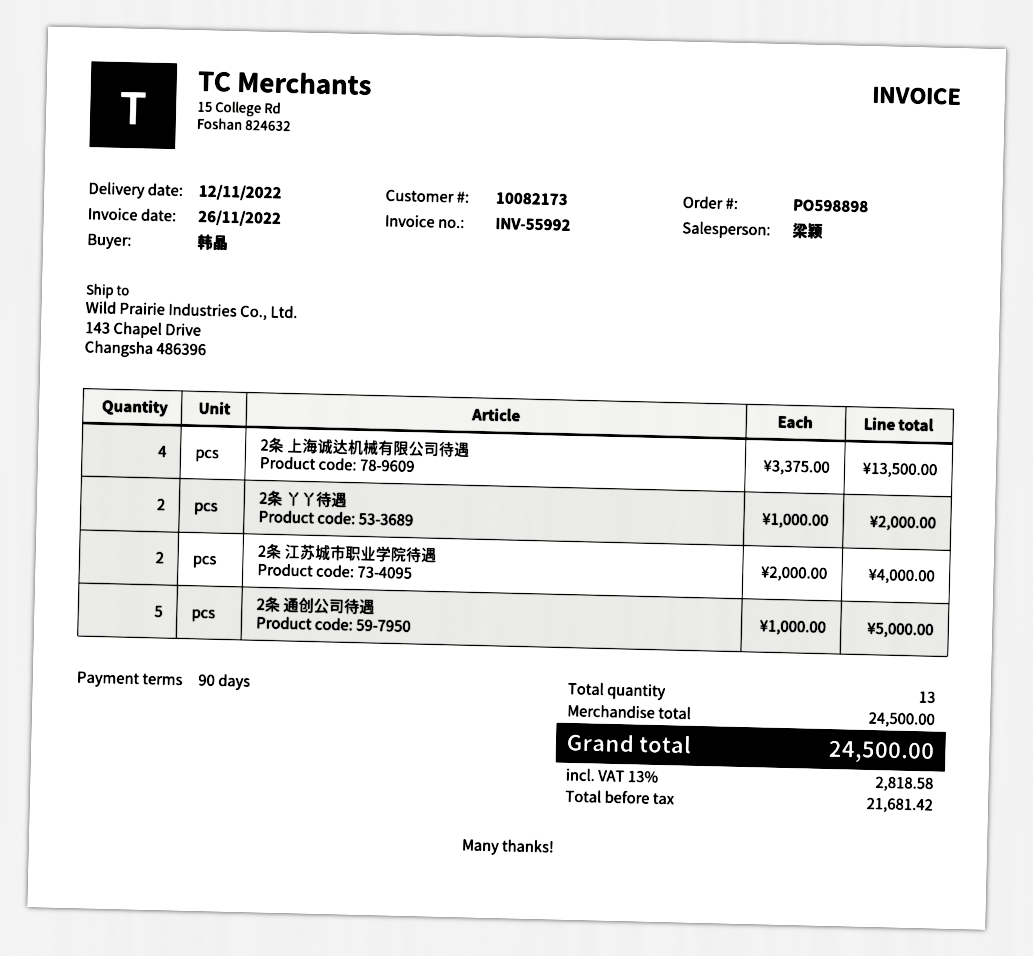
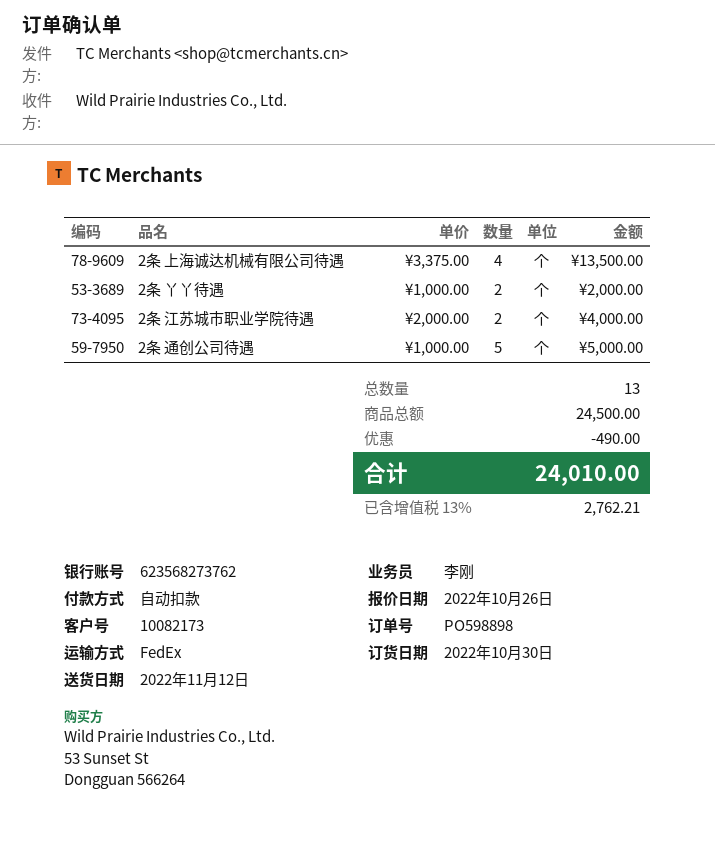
sales rep: 梁颖 -> 李刚
discount: none -> 490.00
tax: 13% = 2818.58 -> 13% = 2762.21
total: 24500.00 -> 24010.00

